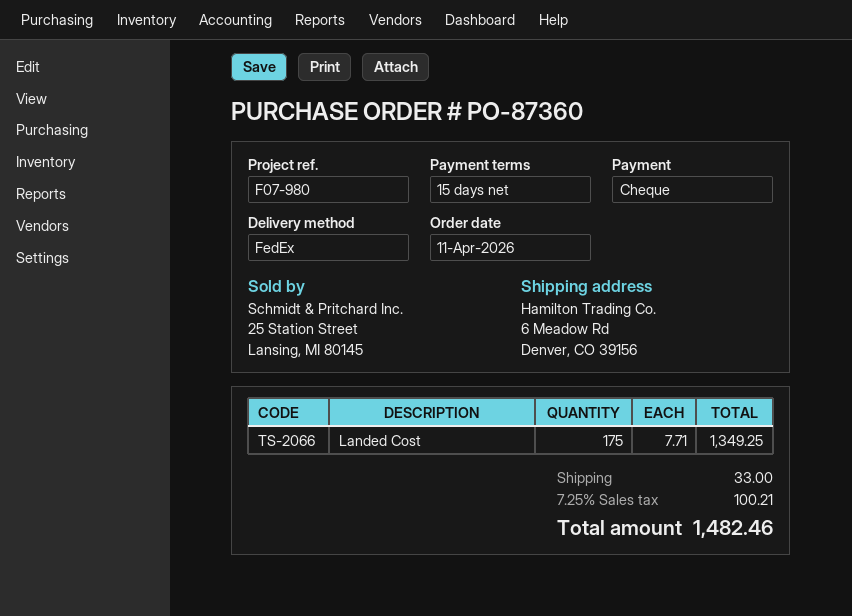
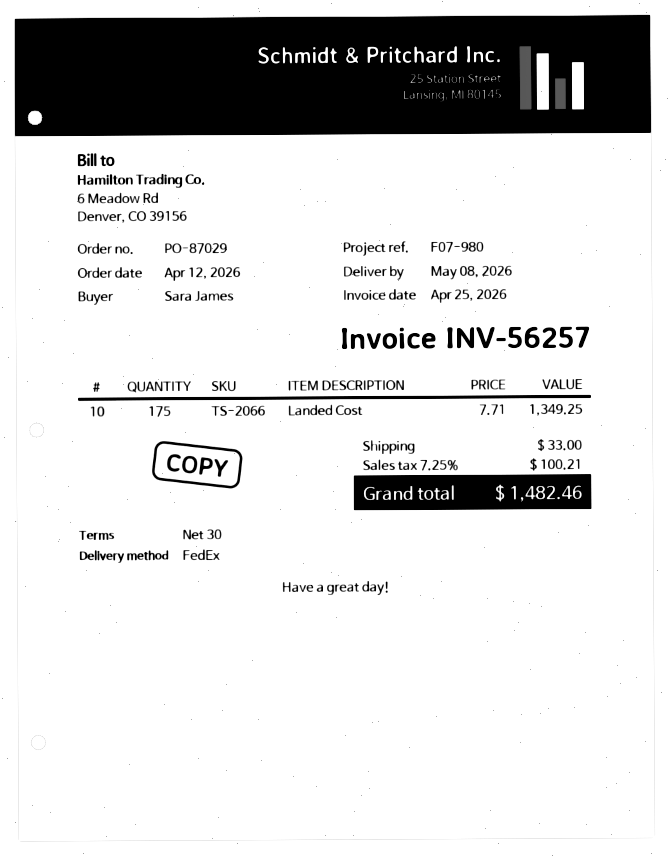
order number: PO-87360 -> PO-87029
order date: 2026-04-11 -> 2026-04-12
payment terms: 15 days -> 30 days

